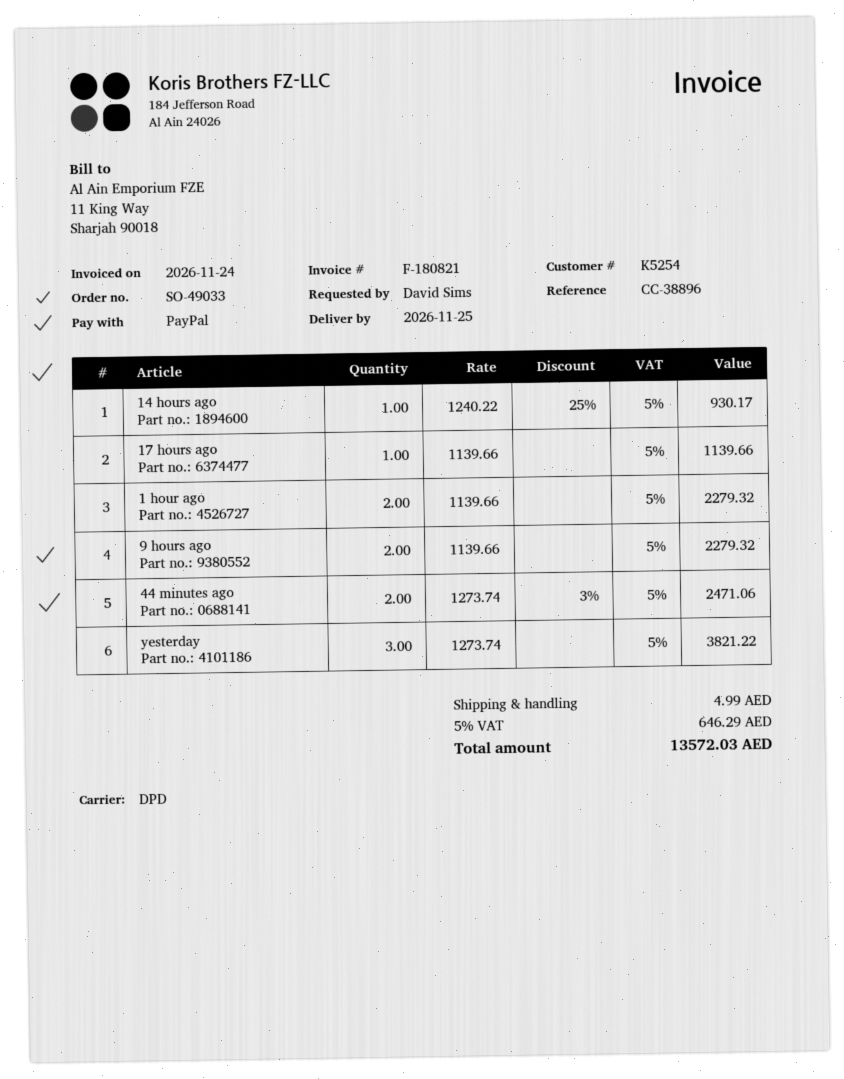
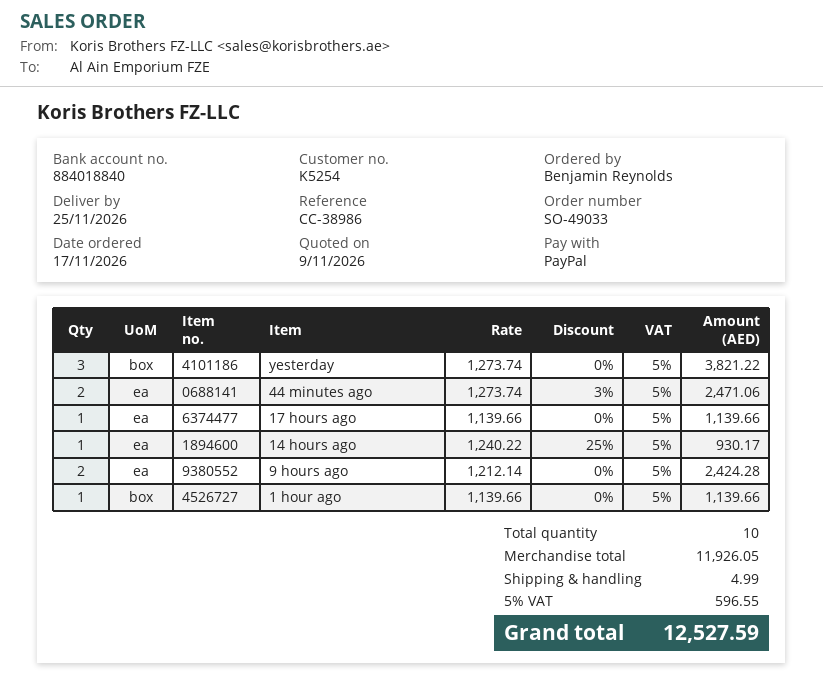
reference: CC-38896 -> CC-38986
ordered by: David Sims -> Benjamin Reynolds
1 hour ago: 2 x 1139.66 = 2279.32 -> 1 x 1139.66 = 1139.66
9 hours ago: 2 x 1139.66 = 2279.32 -> 2 x 1212.14 = 2424.28
tax: 5% = 646.29 -> 5% = 596.55
total: 13572.03 -> 12527.59

